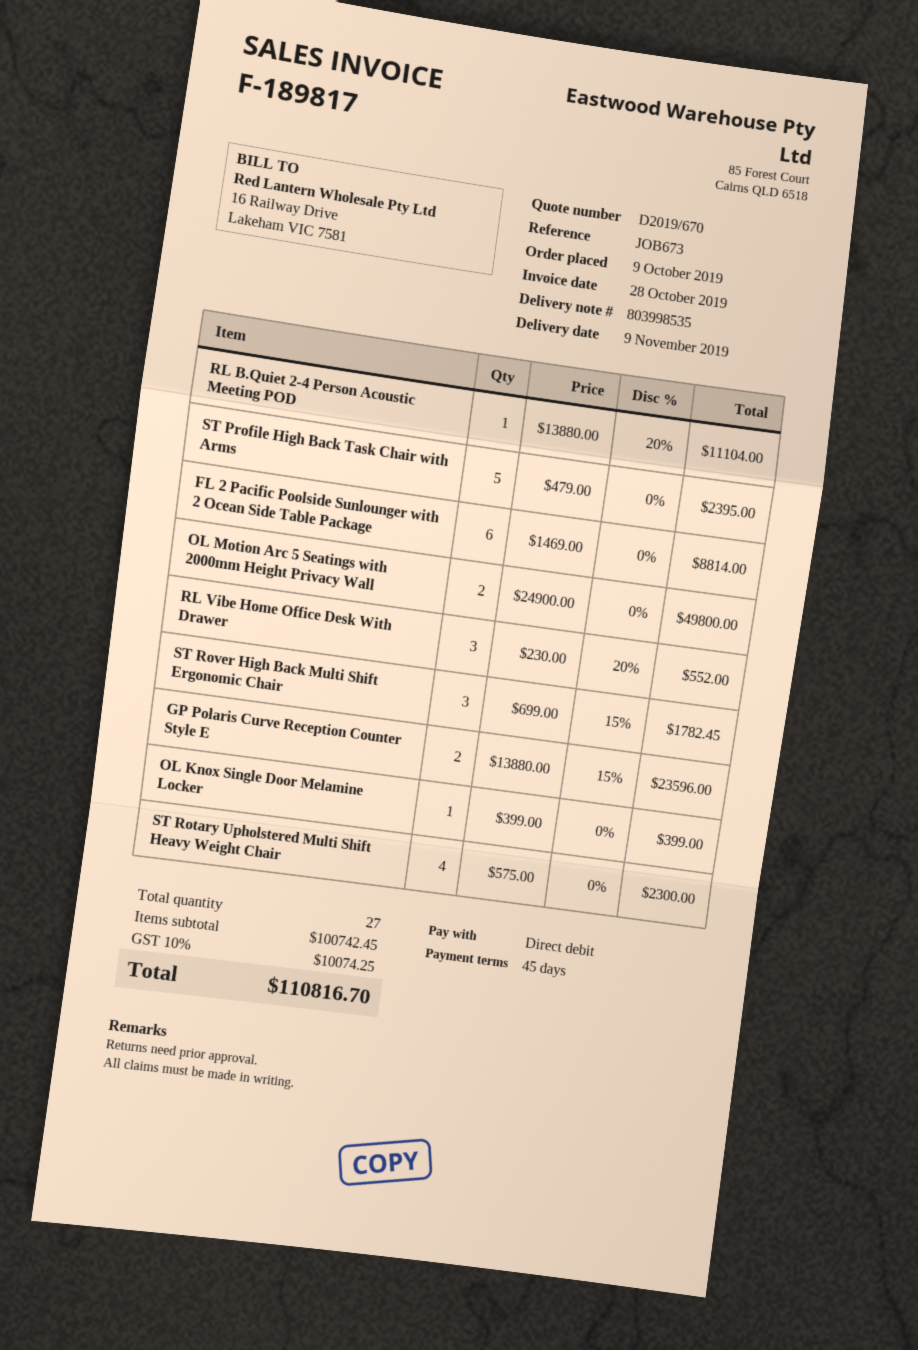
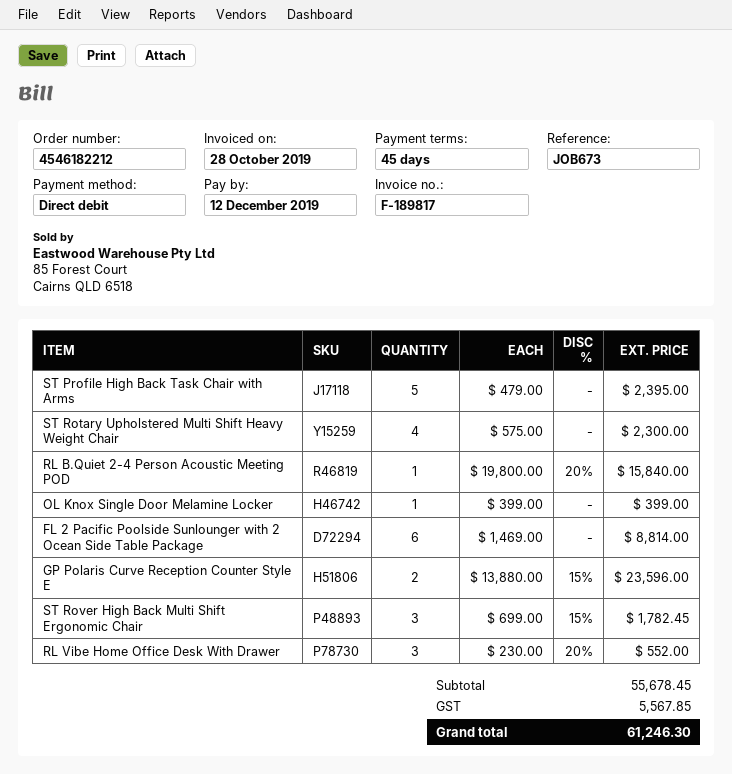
RL B.Quiet 2-4 Person Acoustic Meeting POD: 1 x 13880.00 - 20% = 11104.00 -> 1 x 19800.00 - 20% = 15840.00
OL Motion Arc 5 Seatings with 2000mm Height Privacy Wall: 2 x 24900.00 = 49800.00 -> none
subtotal: 100742.45 -> 55678.45
tax: 10074.25 -> 5567.85
total: 110816.70 -> 61246.30

